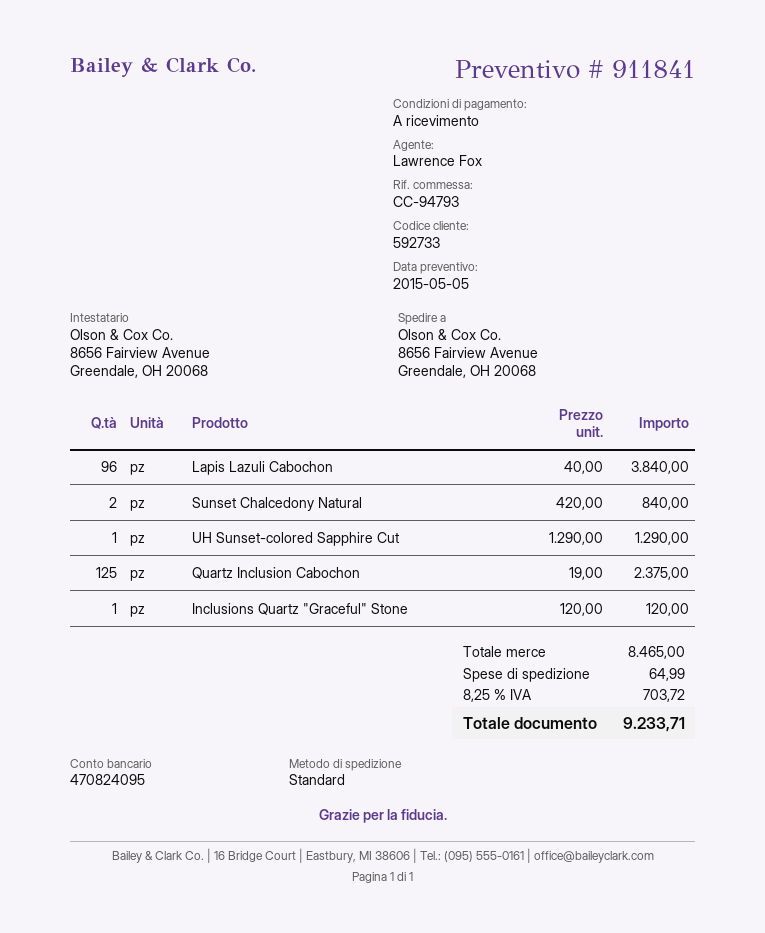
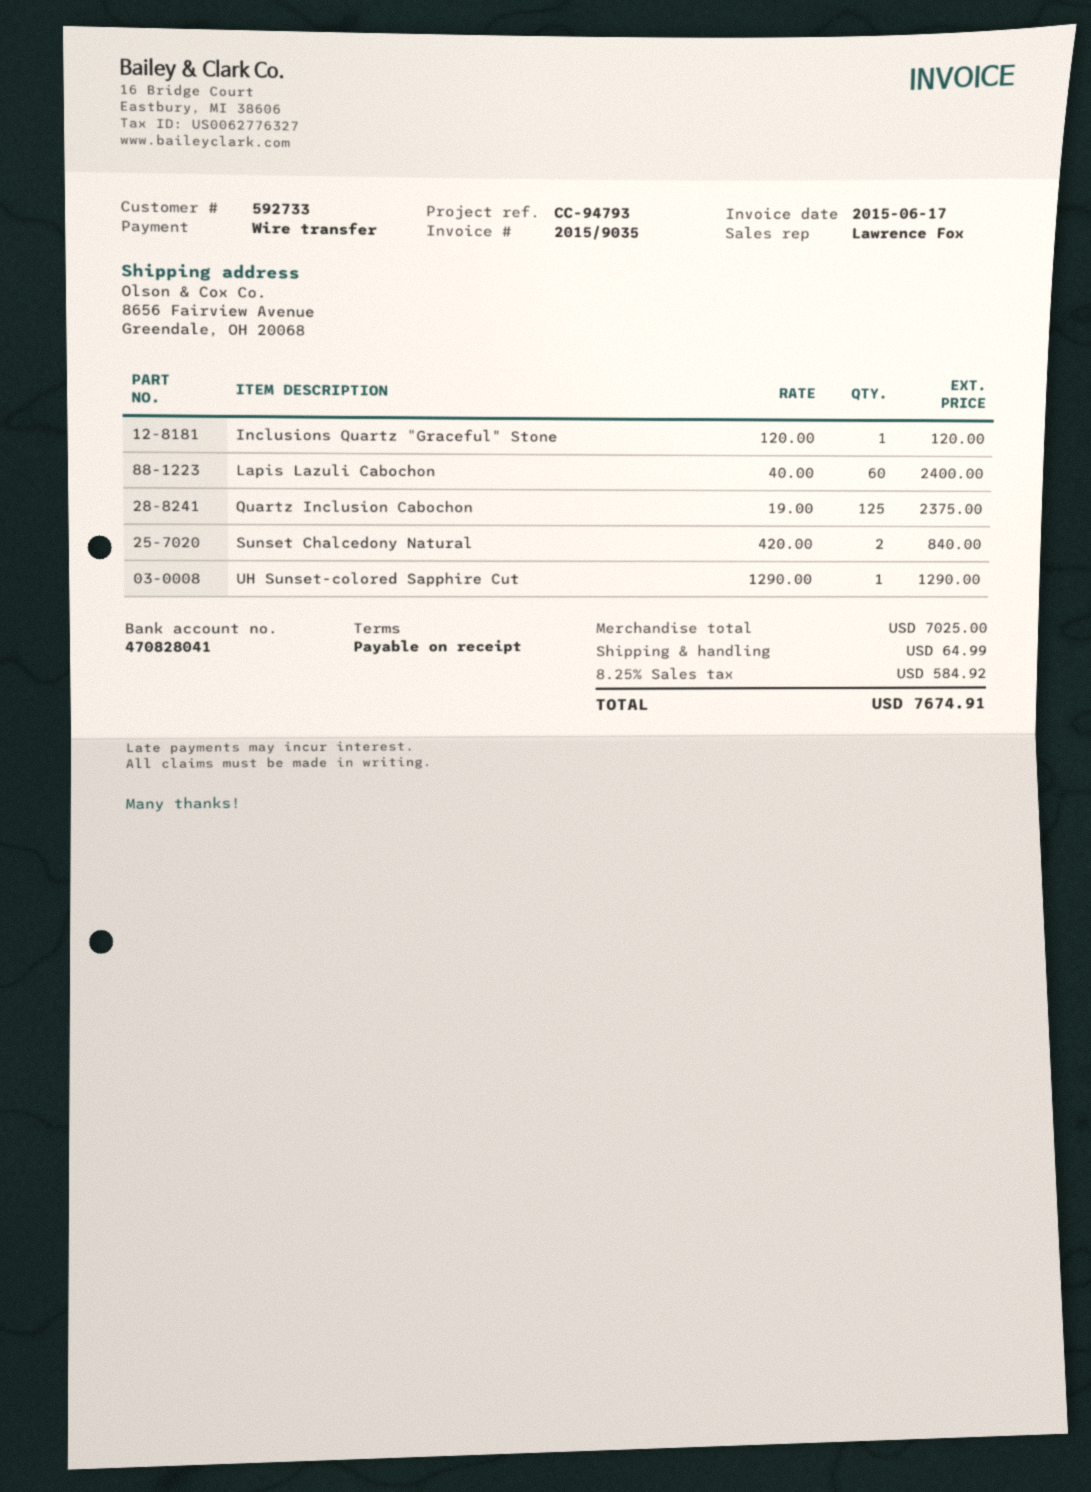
bank account: 470824095 -> 470828041
Lapis Lazuli Cabochon: 96 x 40.00 = 3840.00 -> 60 x 40.00 = 2400.00
subtotal: 8465.00 -> 7025.00
tax: 8.25% = 703.72 -> 8.25% = 584.92
total: 9233.71 -> 7674.91

